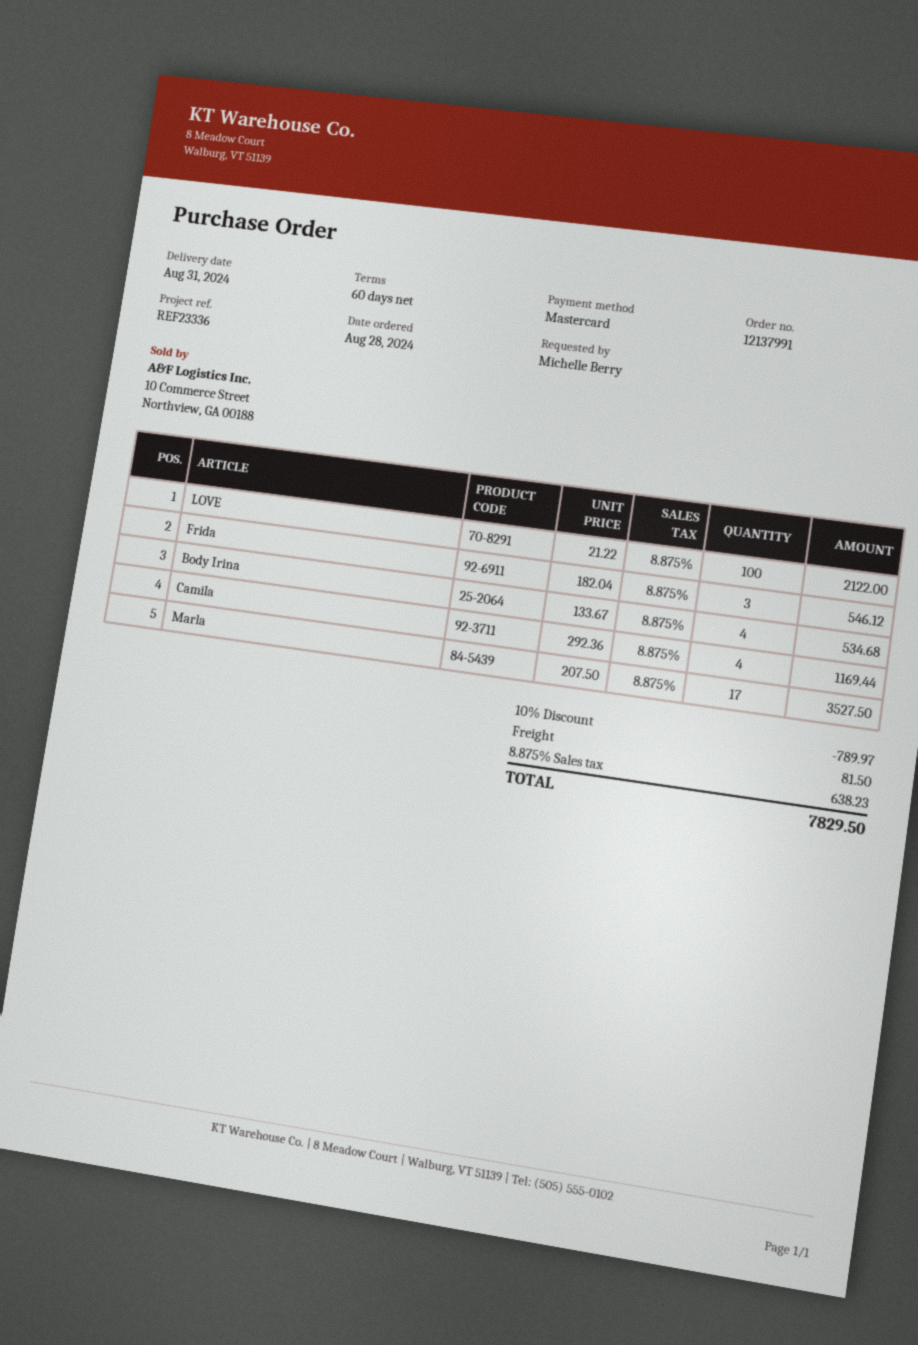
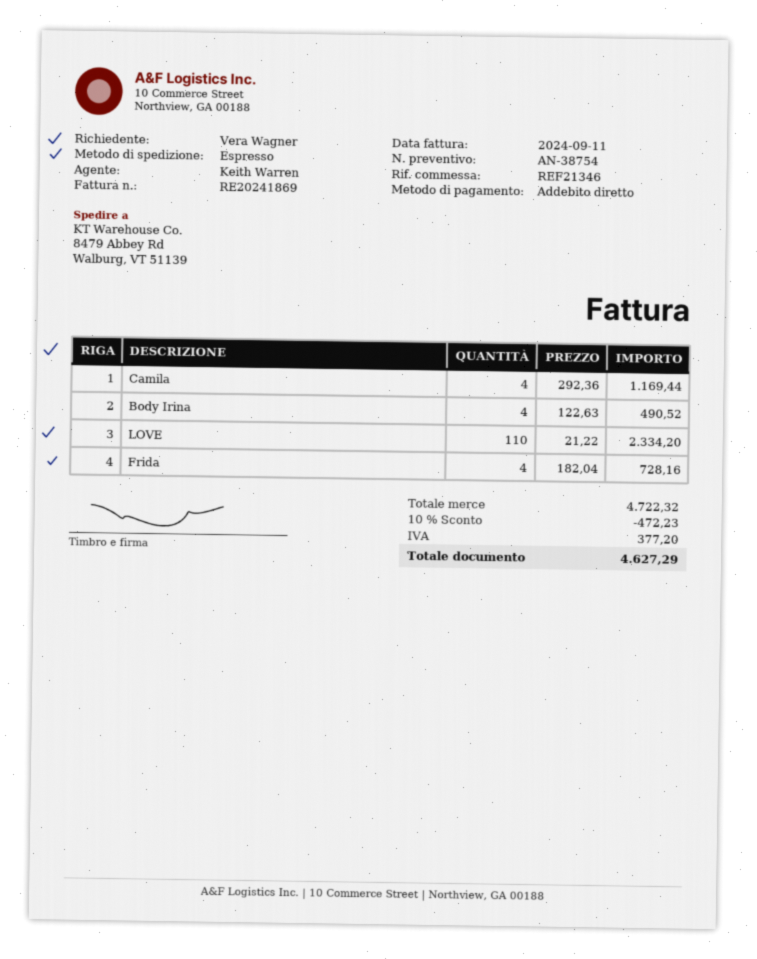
reference: REF23336 -> REF21346
ordered by: Michelle Berry -> Vera Wagner
payment method: Mastercard -> direct debit
LOVE: 100 x 21.22 = 2122.00 -> 110 x 21.22 = 2334.20
Frida: 3 x 182.04 = 546.12 -> 4 x 182.04 = 728.16
Body Irina: 4 x 133.67 = 534.68 -> 4 x 122.63 = 490.52
Marla: 17 x 207.50 = 3527.50 -> none
discount: 10% = 789.97 -> 10% = 472.23
shipping: 81.50 -> none
tax: 638.23 -> 377.20
total: 7829.50 -> 4627.29

